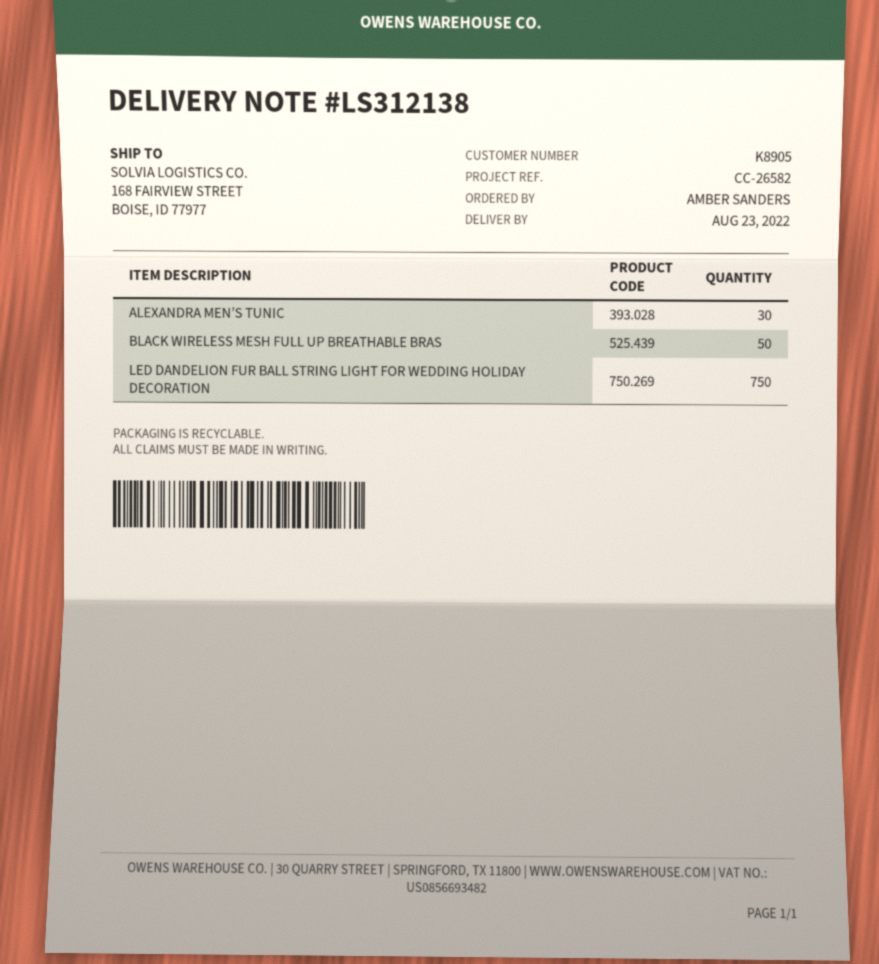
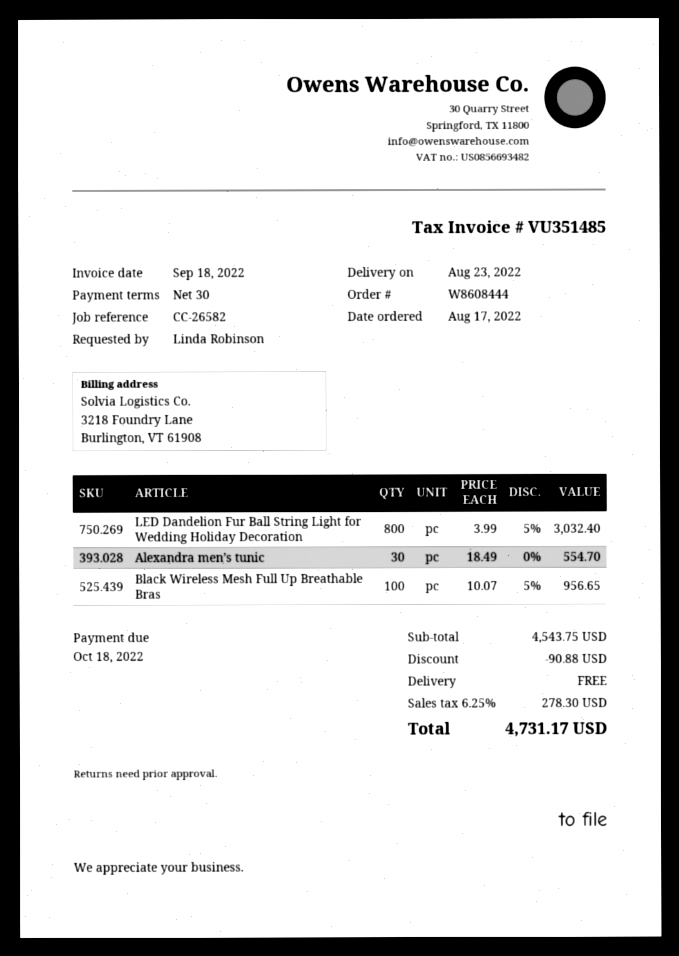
ordered by: AMBER SANDERS -> Linda Robinson
BLACK WIRELESS MESH FULL UP BREATHABLE BRAS: 50 -> 100
LED DANDELION FUR BALL STRING LIGHT FOR WEDDING HOLIDAY DECORATION: 750 -> 800

